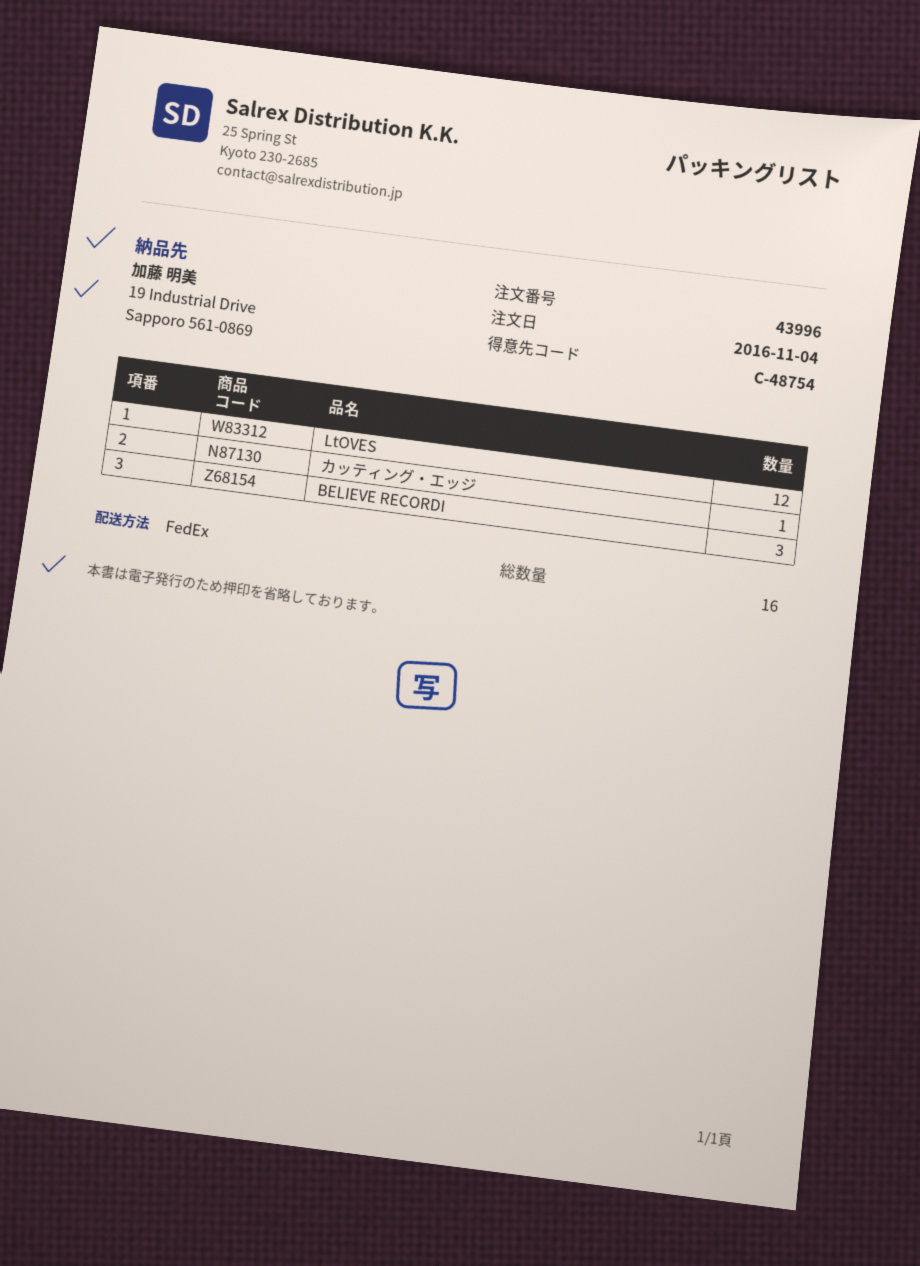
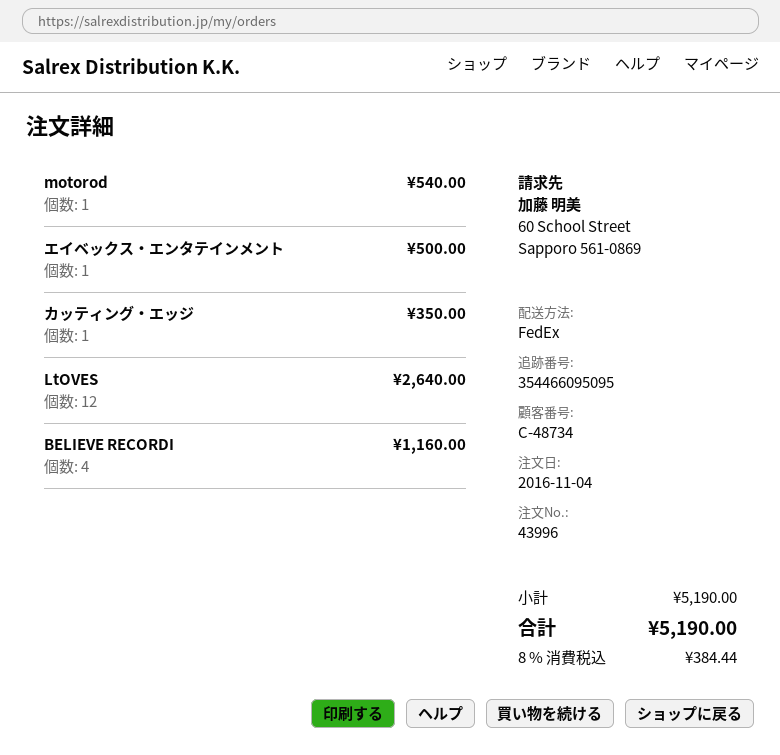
customer number: C-48754 -> C-48734
BELIEVE RECORDI: 3 -> 4
motorod: none -> 1
エイベックス・エンタテインメント: none -> 1

